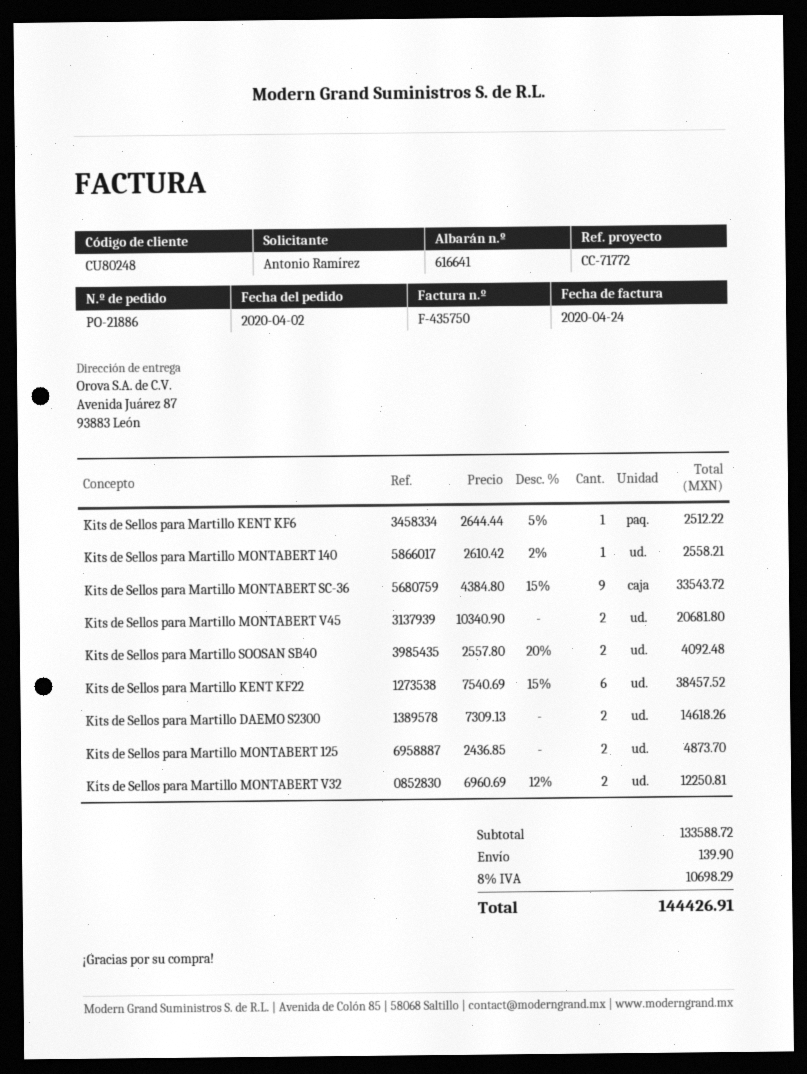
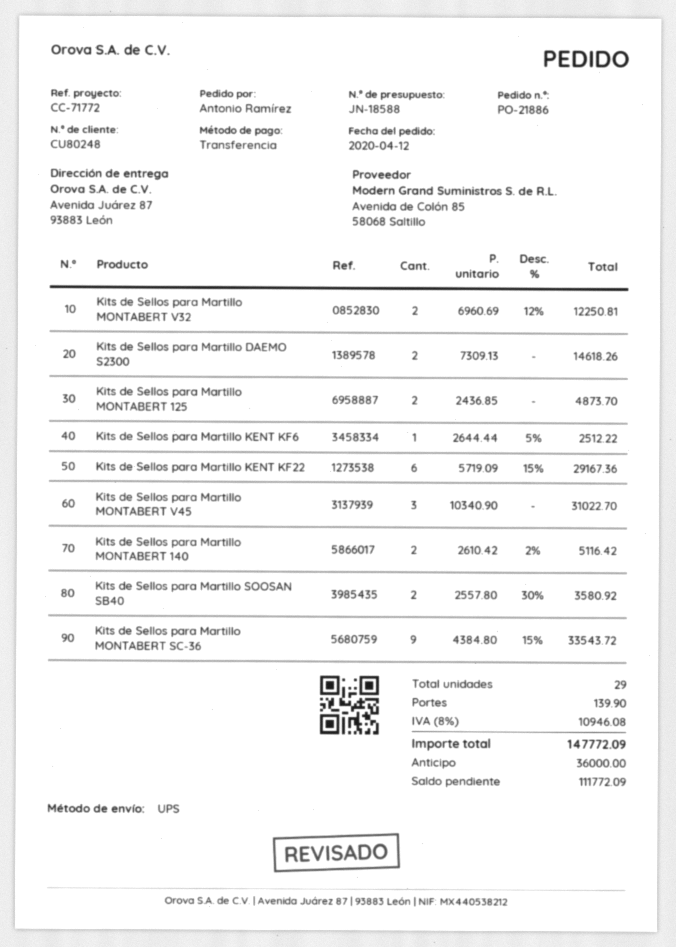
order date: 2020-04-02 -> 2020-04-12
Kits de Sellos para Martillo MONTABERT 140: 1 x 2610.42 - 2% = 2558.21 -> 2 x 2610.42 - 2% = 5116.42
Kits de Sellos para Martillo MONTABERT V45: 2 x 10340.90 = 20681.80 -> 3 x 10340.90 = 31022.70
Kits de Sellos para Martillo SOOSAN SB40: 2 x 2557.80 - 20% = 4092.48 -> 2 x 2557.80 - 30% = 3580.92
Kits de Sellos para Martillo KENT KF22: 6 x 7540.69 - 15% = 38457.52 -> 6 x 5719.09 - 15% = 29167.36
tax: 8% = 10698.29 -> 8% = 10946.08
total: 144426.91 -> 147772.09

